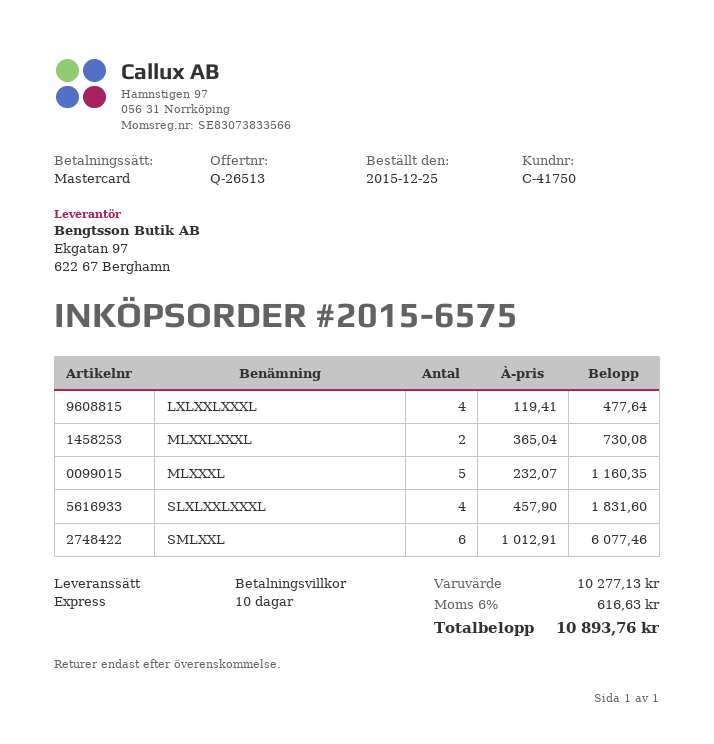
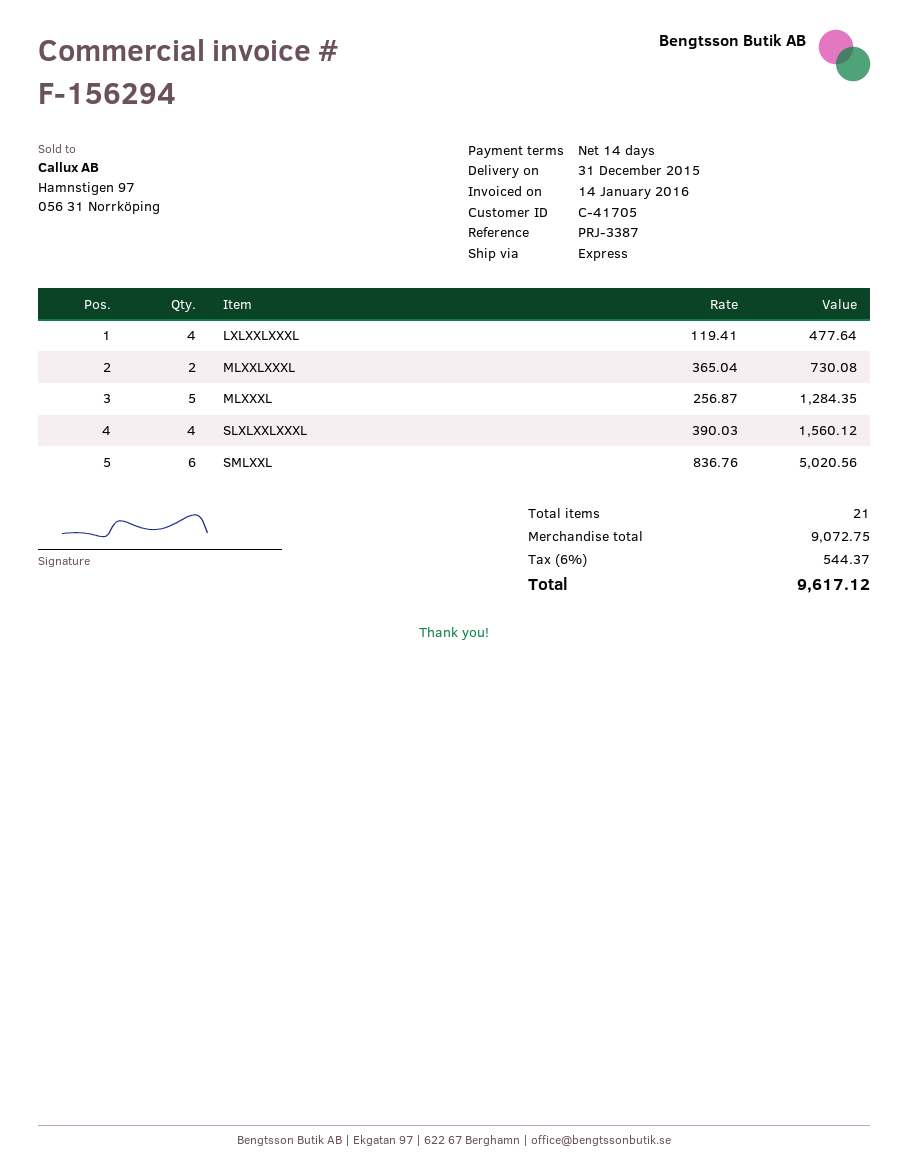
payment terms: 10 days -> 14 days
customer number: C-41750 -> C-41705
MLXXXL: 5 x 232.07 = 1160.35 -> 5 x 256.87 = 1284.35
SLXLXXLXXXL: 4 x 457.90 = 1831.60 -> 4 x 390.03 = 1560.12
SMLXXL: 6 x 1012.91 = 6077.46 -> 6 x 836.76 = 5020.56
subtotal: 10277.13 -> 9072.75
tax: 6% = 616.63 -> 6% = 544.37
total: 10893.76 -> 9617.12

